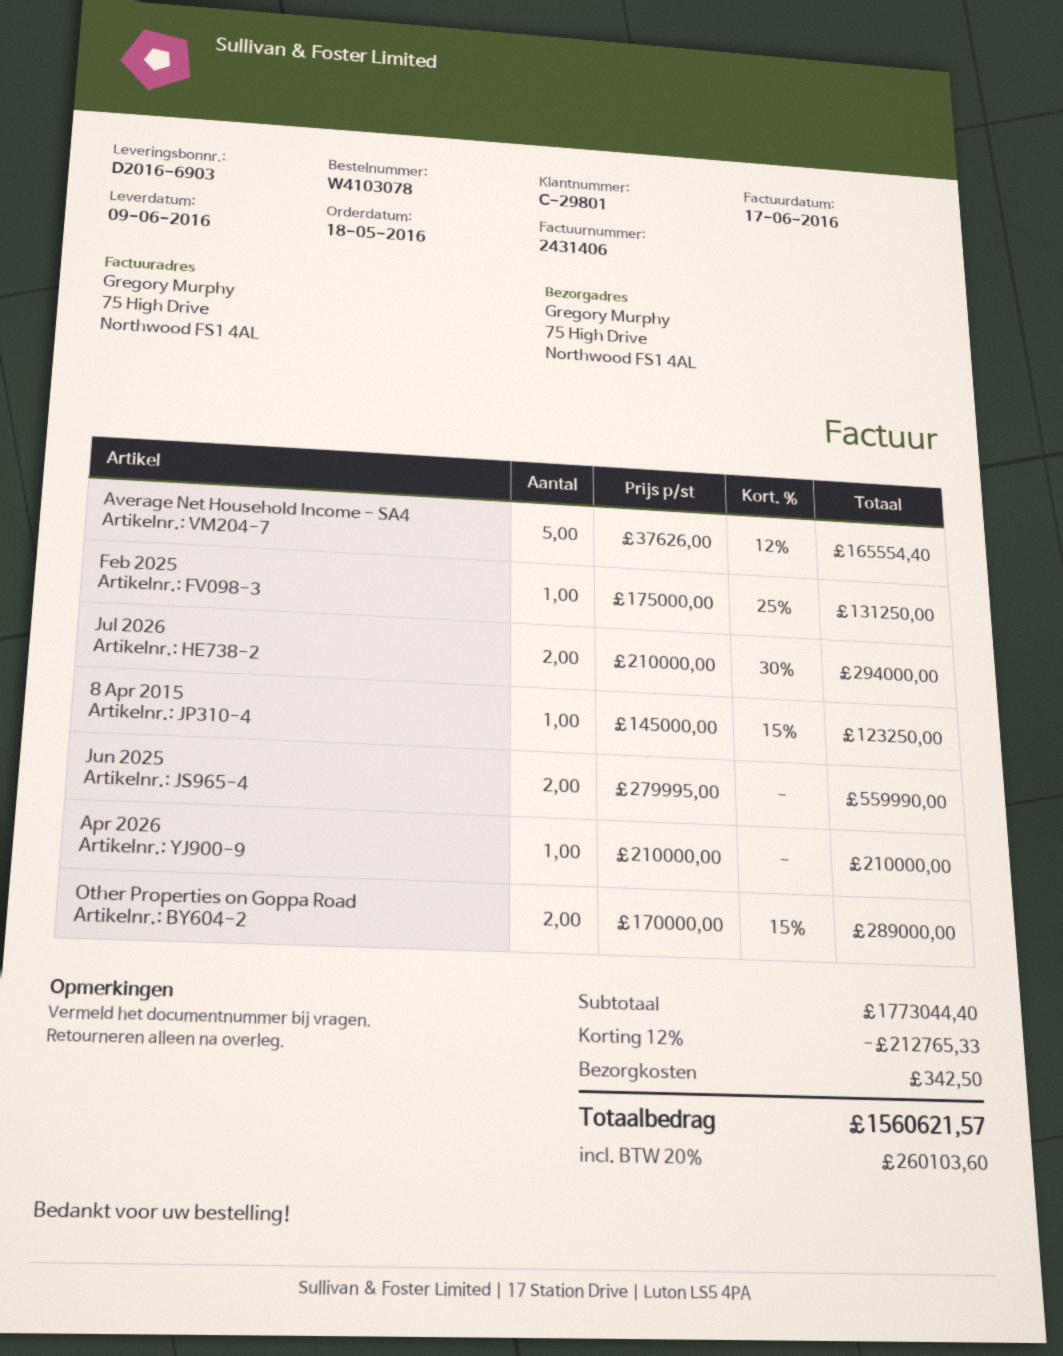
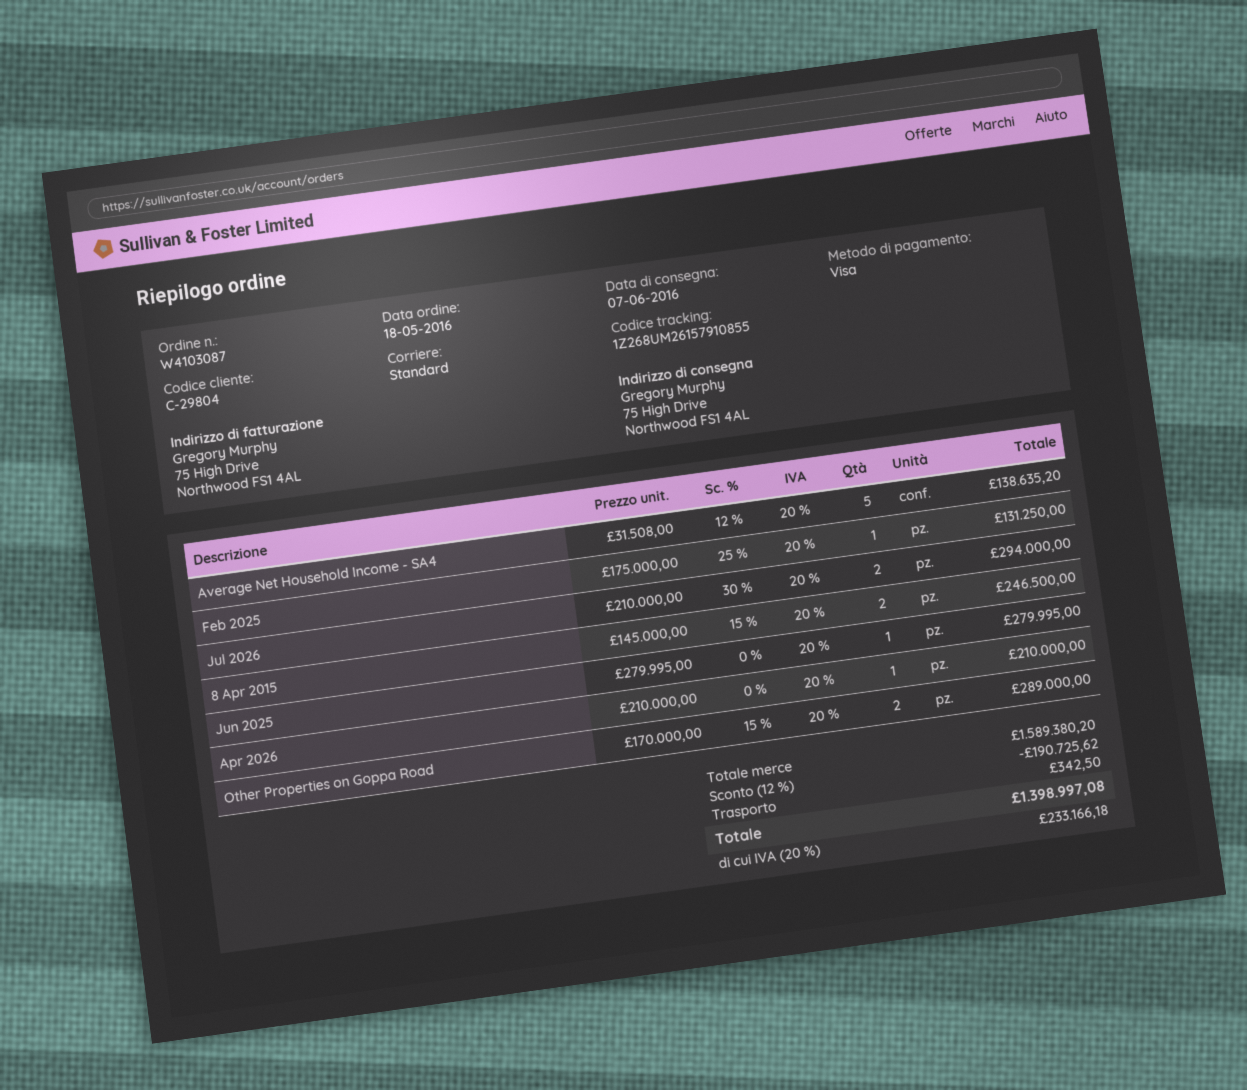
order number: W4103078 -> W4103087
delivery date: 2016-06-09 -> 2016-06-07
customer number: C-29801 -> C-29804
Average Net Household Income - SA4: 5 x 37626.00 - 12% = 165554.40 -> 5 x 31508.00 - 12% = 138635.20
8 Apr 2015: 1 x 145000.00 - 15% = 123250.00 -> 2 x 145000.00 - 15% = 246500.00
Jun 2025: 2 x 279995.00 = 559990.00 -> 1 x 279995.00 = 279995.00
subtotal: 1773044.40 -> 1589380.20
discount: 12% = 212765.33 -> 12% = 190725.62
tax: 20% = 260103.60 -> 20% = 233166.18
total: 1560621.57 -> 1398997.08

